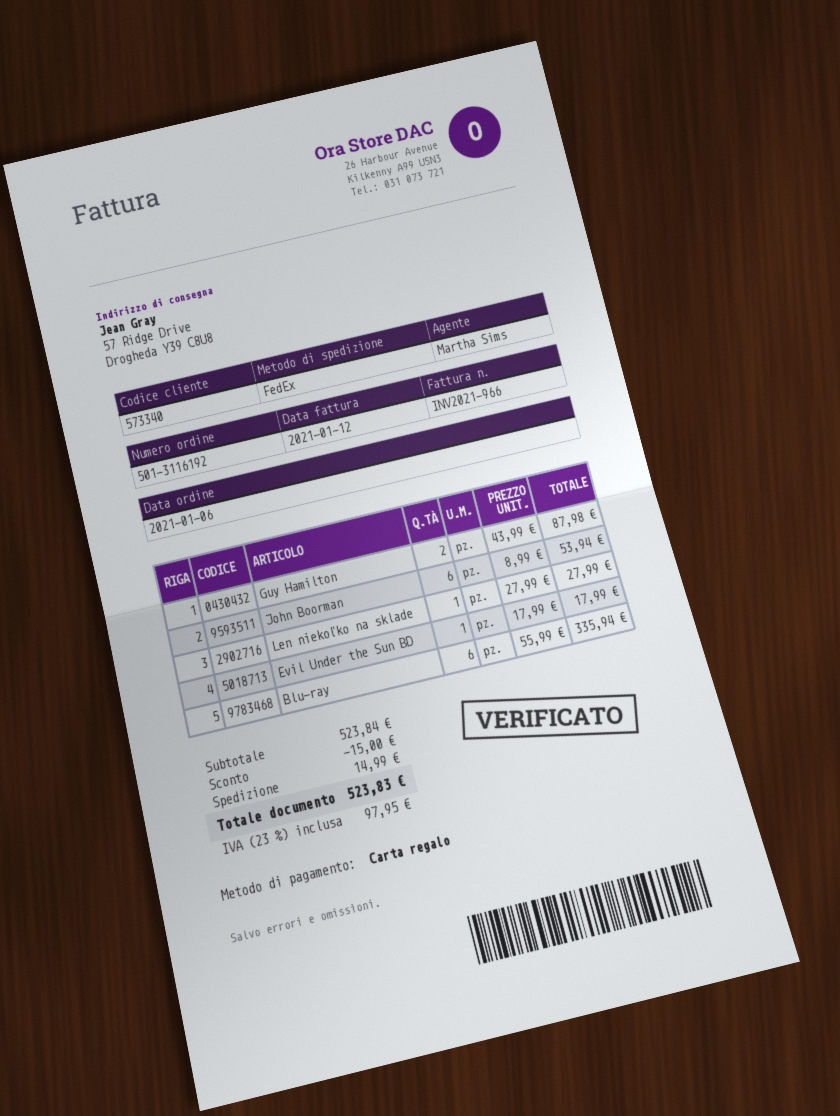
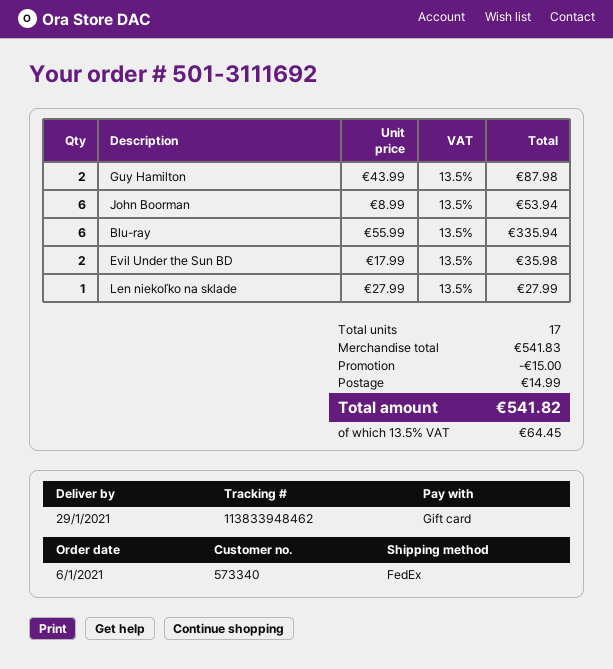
order number: 501-3116192 -> 501-3111692
Evil Under the Sun BD: 1 x 17.99 = 17.99 -> 2 x 17.99 = 35.98
subtotal: 523.84 -> 541.83
tax: 23% = 97.95 -> 13.5% = 64.45
total: 523.83 -> 541.82

